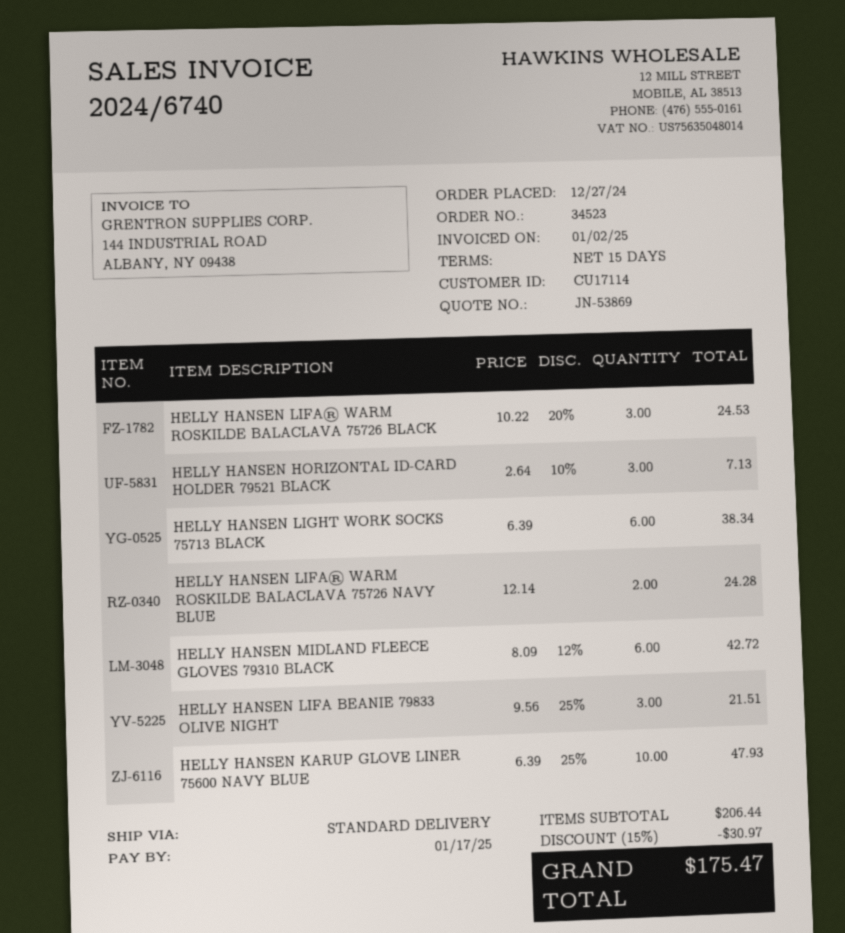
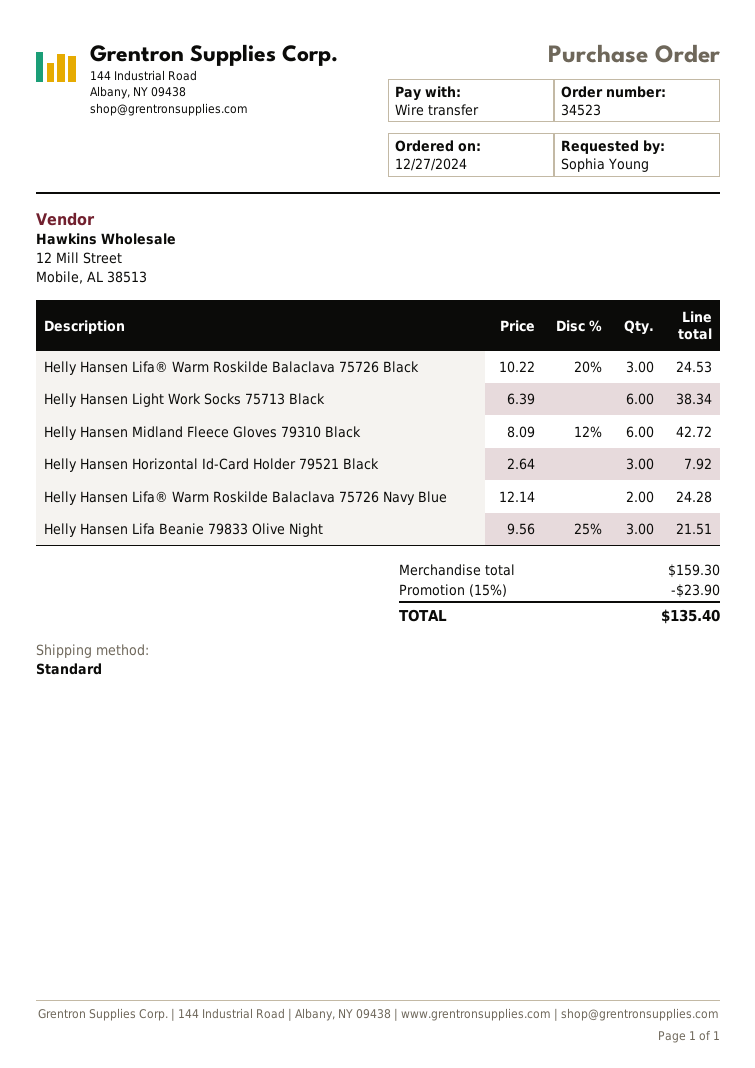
HELLY HANSEN HORIZONTAL ID-CARD HOLDER 79521 BLACK: 3 x 2.64 - 10% = 7.13 -> 3 x 2.64 = 7.92
HELLY HANSEN KARUP GLOVE LINER 75600 NAVY BLUE: 10 x 6.39 - 25% = 47.93 -> none
subtotal: 206.44 -> 159.30
discount: 15% = 30.97 -> 15% = 23.90
total: 175.47 -> 135.40

